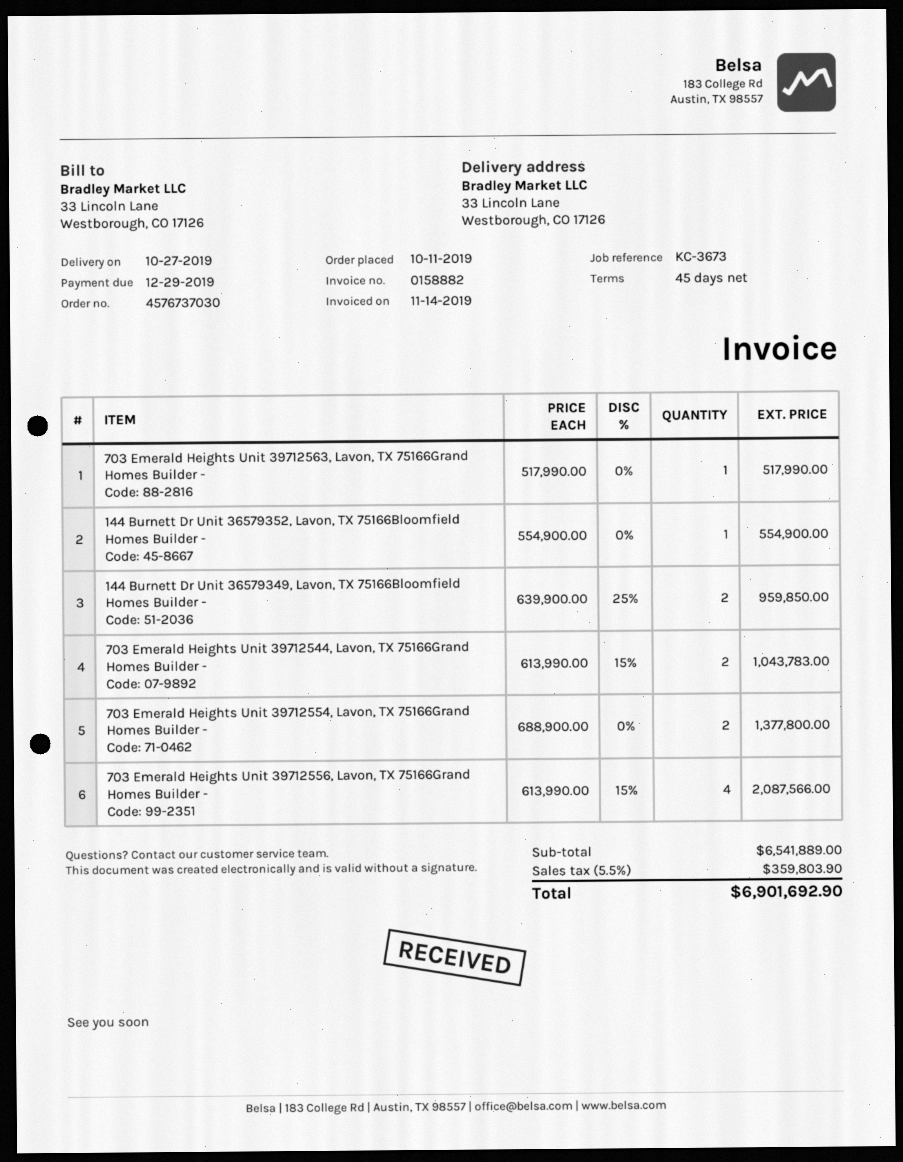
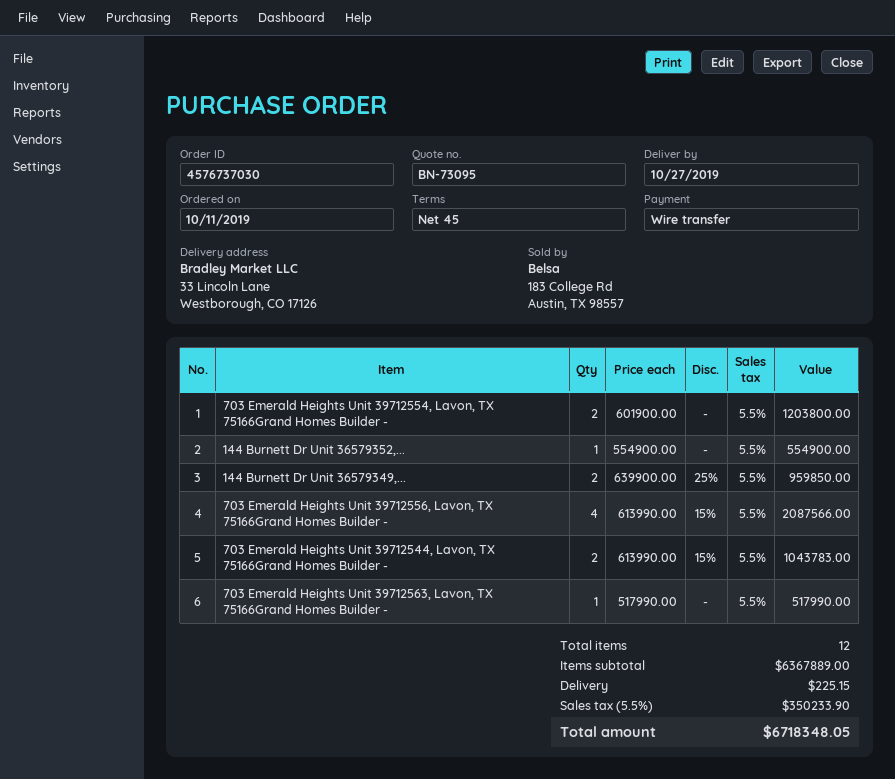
703 Emerald Heights Unit 39712554, Lavon, TX 75166Grand Homes Builder -: 2 x 688900.00 = 1377800.00 -> 2 x 601900.00 = 1203800.00
subtotal: 6541889.00 -> 6367889.00
shipping: none -> 225.15
tax: 5.5% = 359803.90 -> 5.5% = 350233.90
total: 6901692.90 -> 6718348.05

